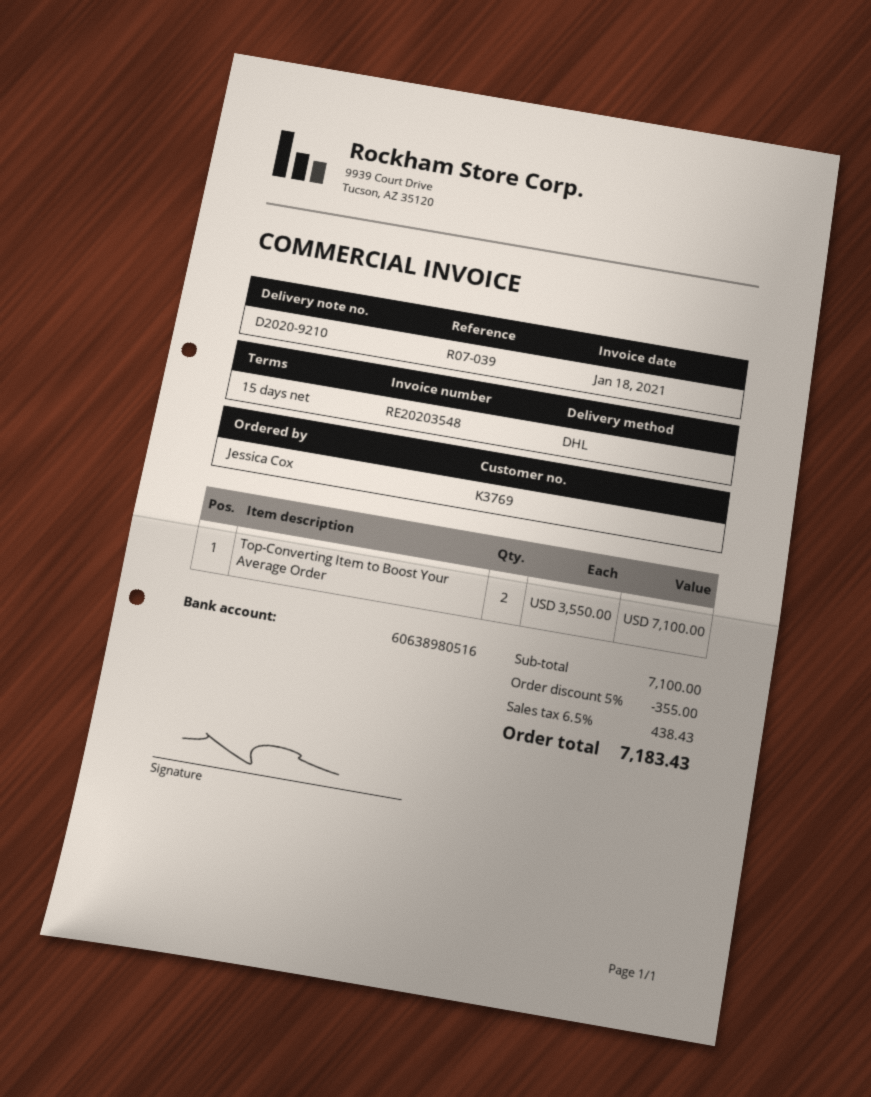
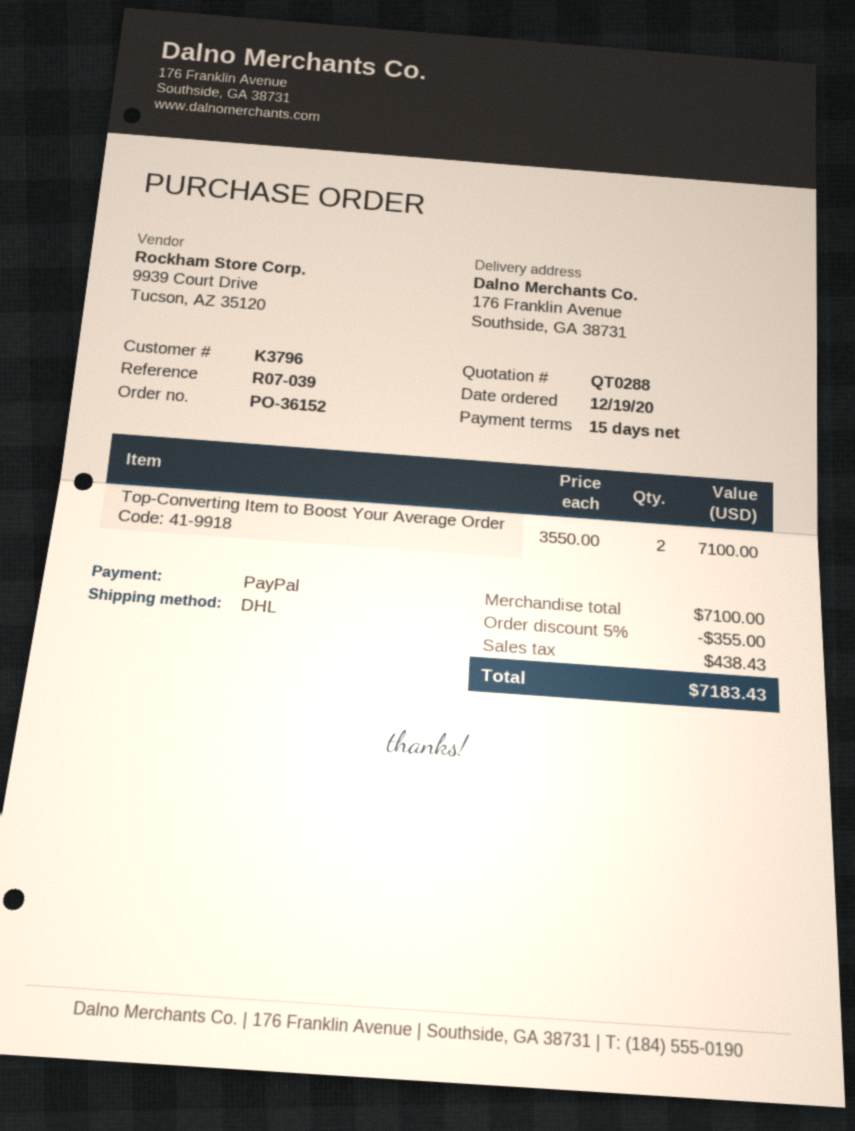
customer number: K3769 -> K3796

